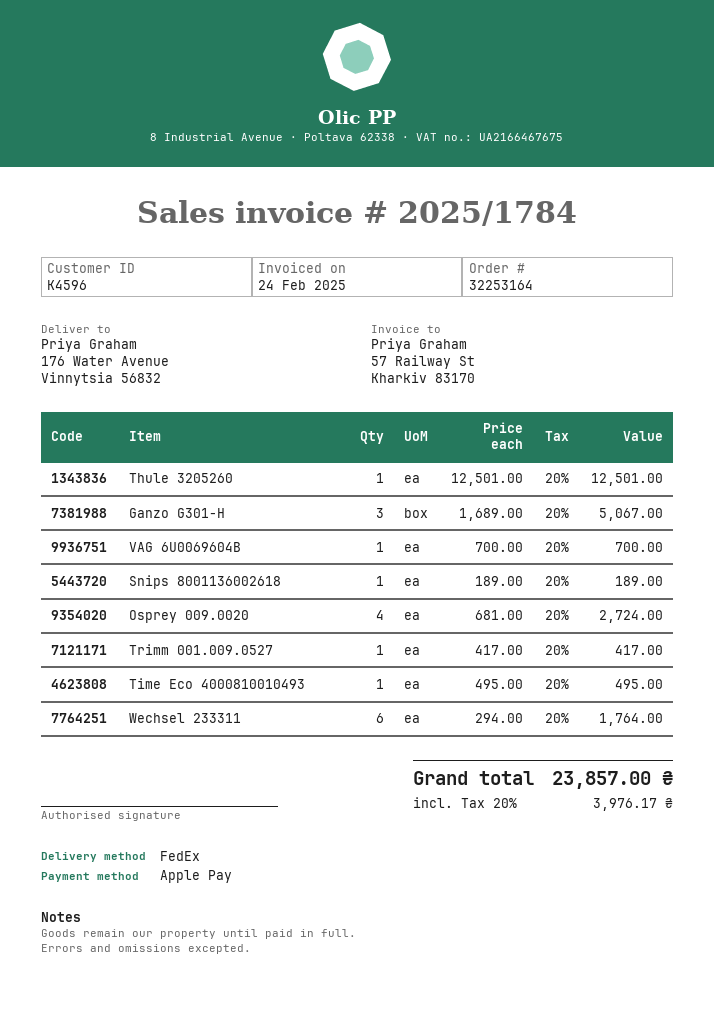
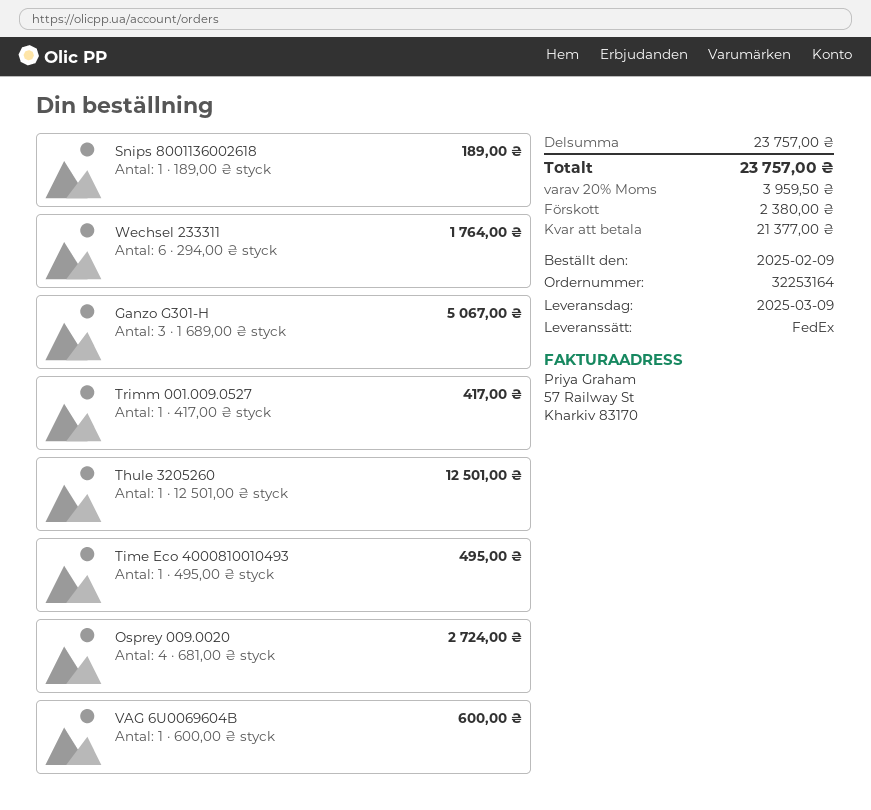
VAG 6U0069604B: 1 x 700.00 = 700.00 -> 1 x 600.00 = 600.00
tax: 20% = 3976.17 -> 20% = 3959.50
total: 23857.00 -> 23757.00

